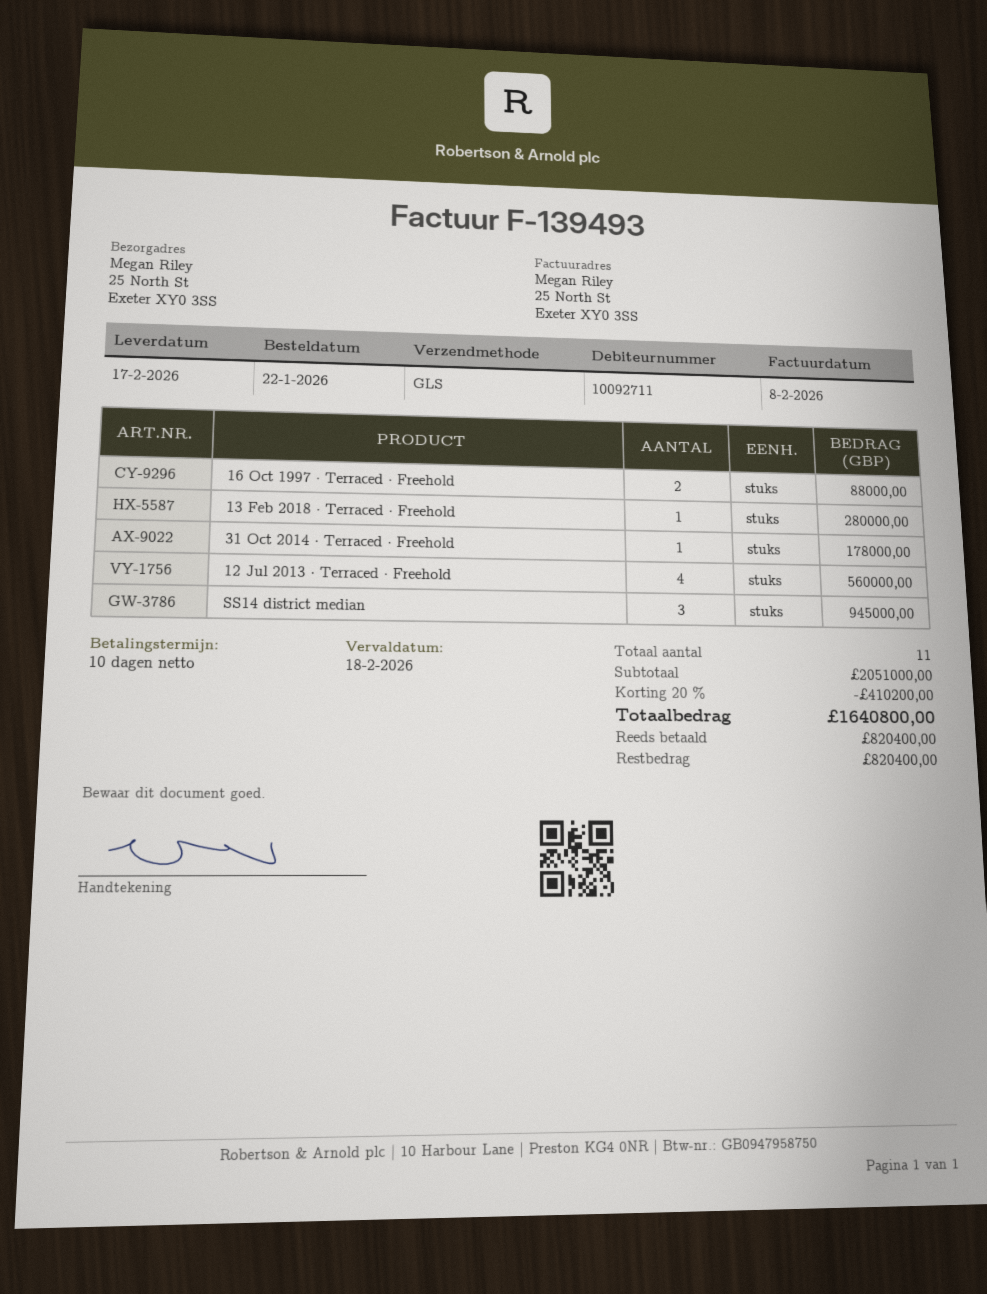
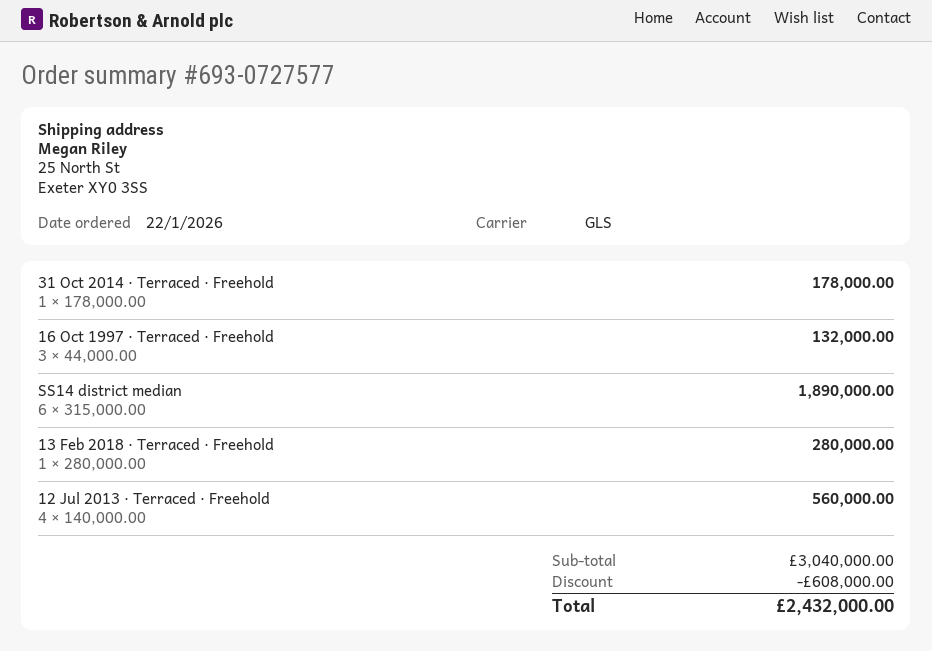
16 Oct 1997 · Terraced · Freehold: 2 for 88000.00 -> 3 for 132000.00
SS14 district median: 3 for 945000.00 -> 6 for 1890000.00
subtotal: 2051000.00 -> 3040000.00
discount: 410200.00 -> 608000.00
total: 1640800.00 -> 2432000.00

